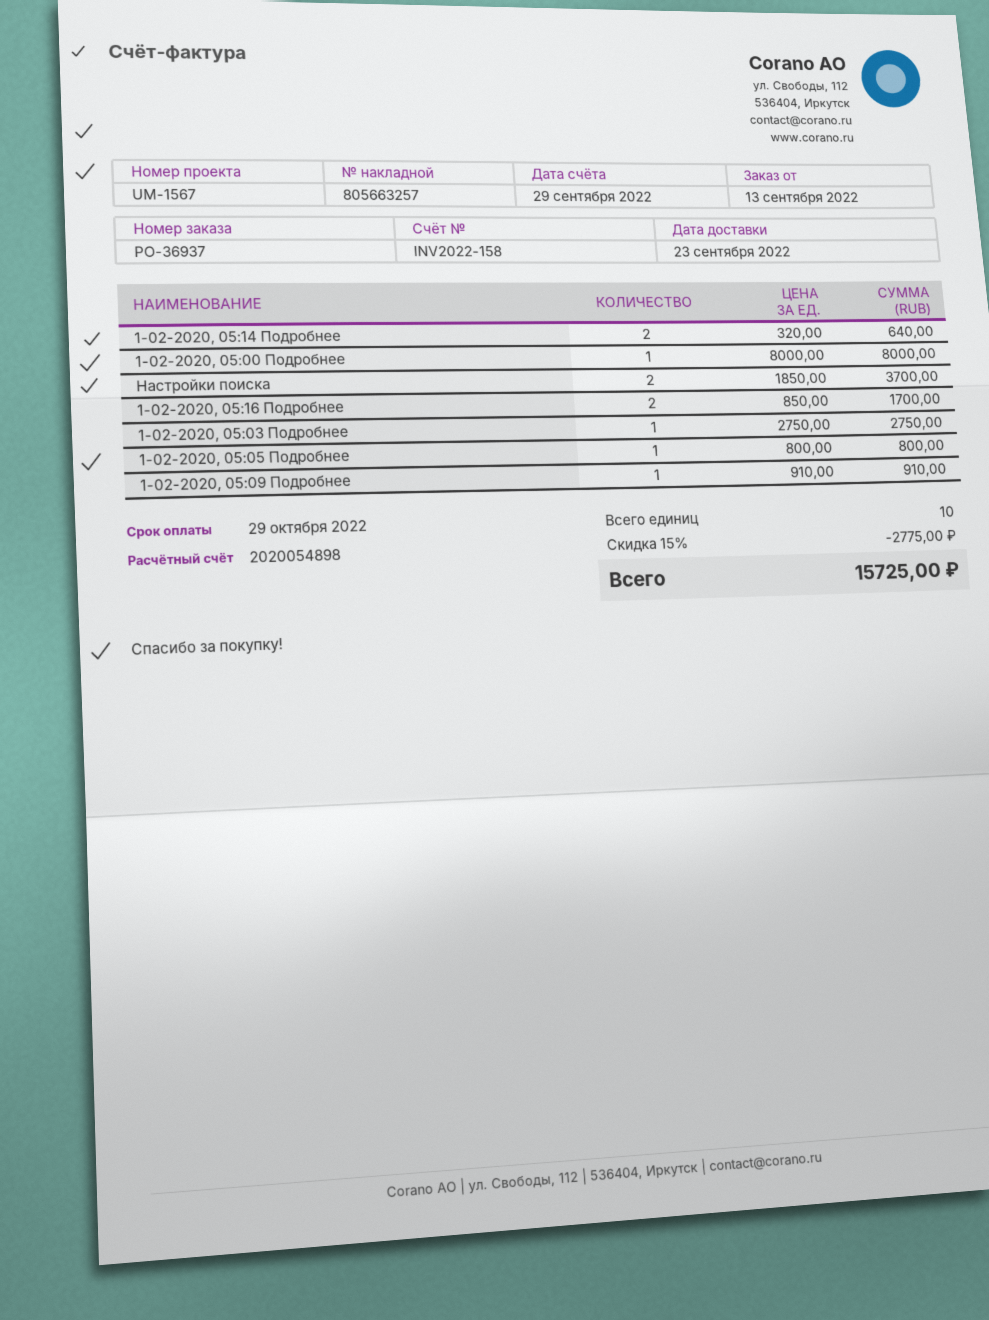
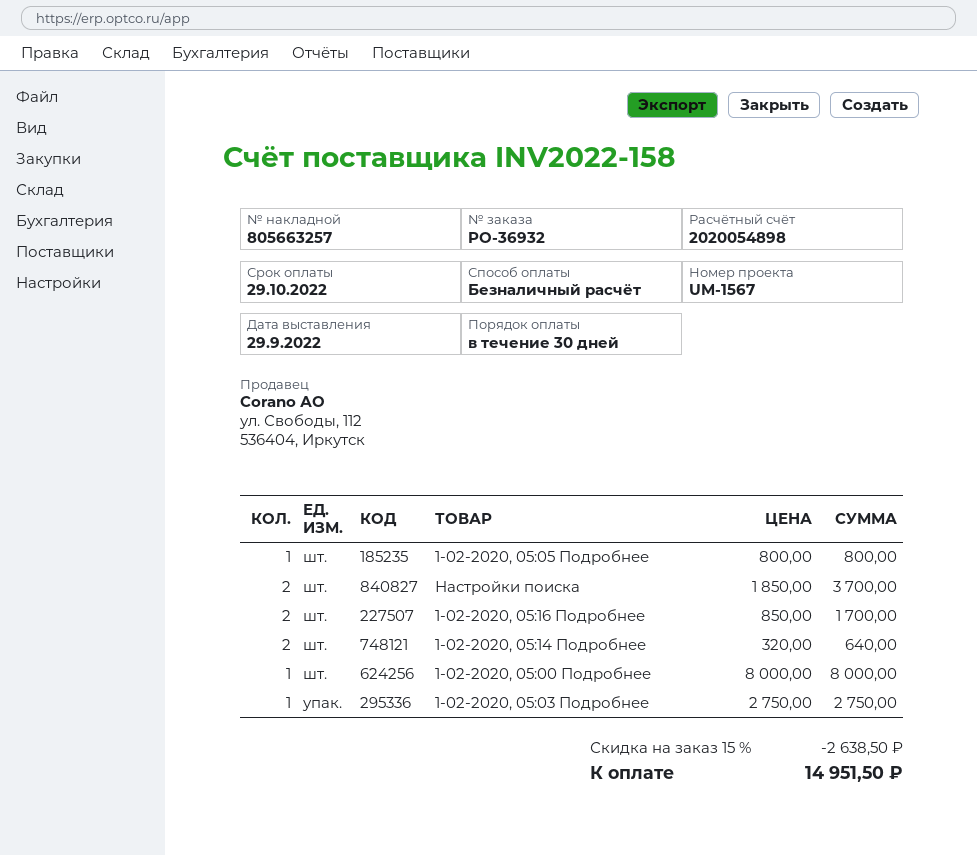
order number: PO-36937 -> PO-36932
1-02-2020, 05:09 Подробнее: 1 x 910.00 = 910.00 -> none
discount: 15% = 2775.00 -> 15% = 2638.50
total: 15725.00 -> 14951.50

